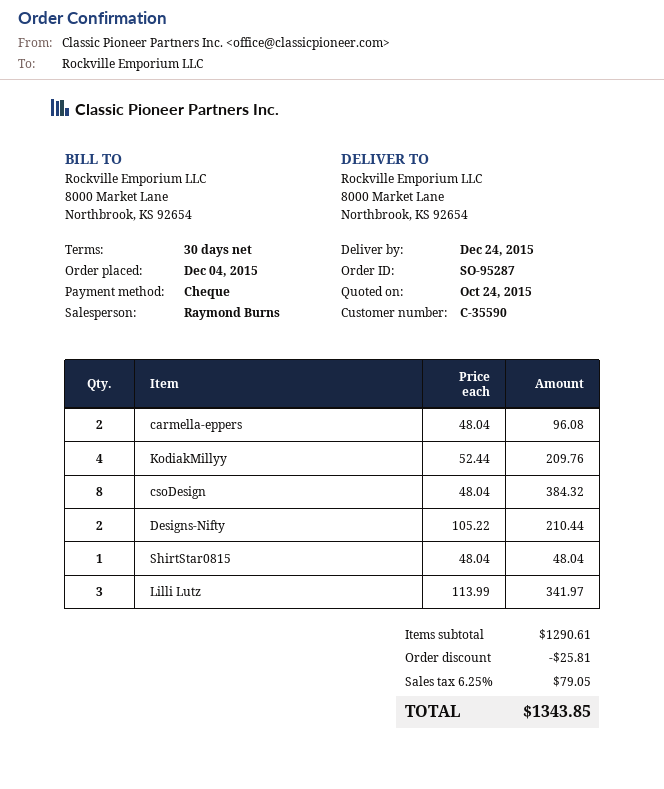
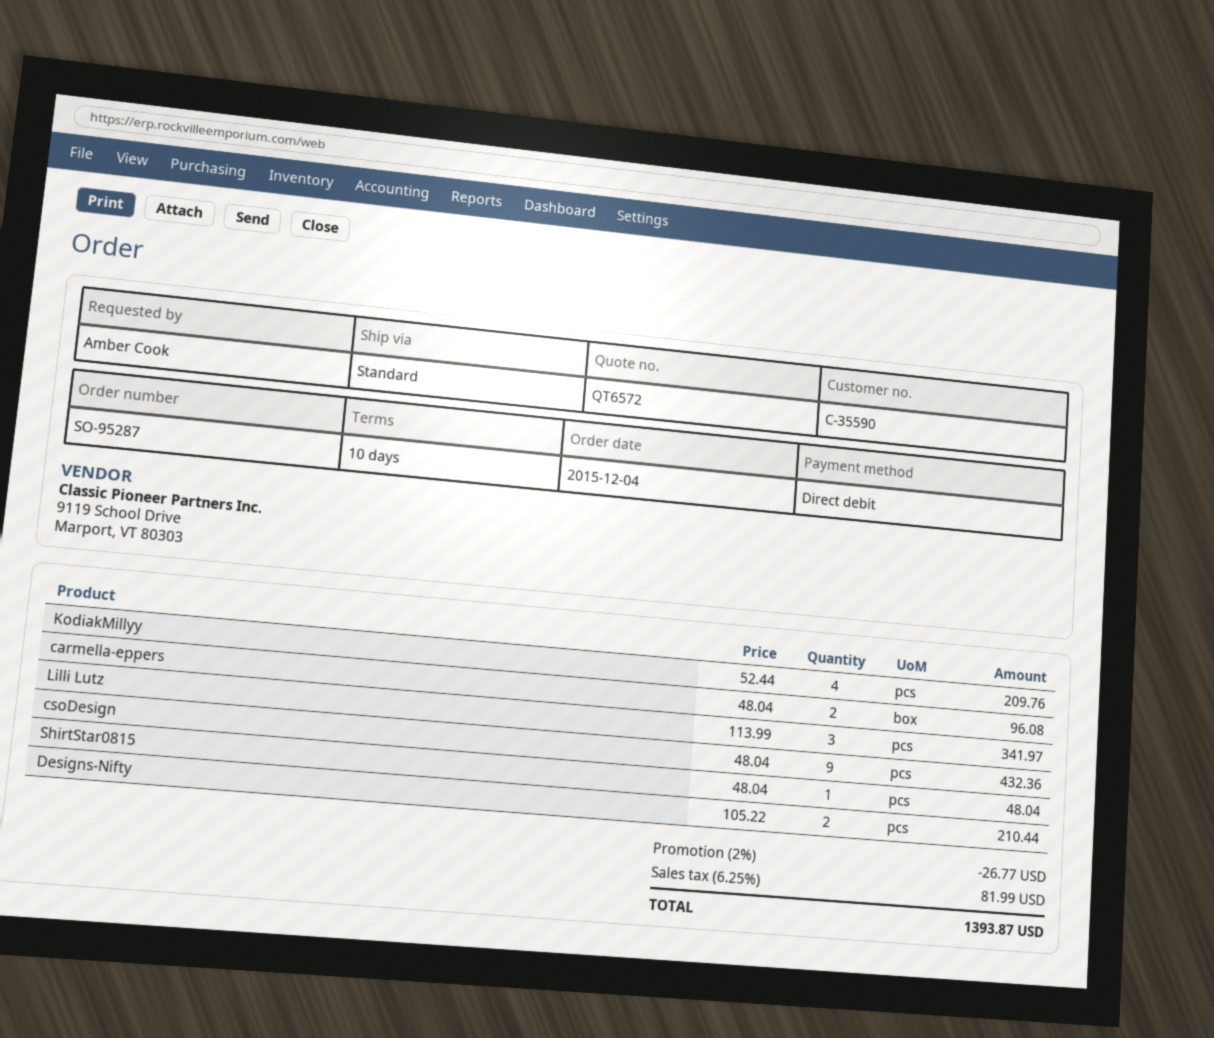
payment terms: 30 days -> 10 days
payment method: cheque -> direct debit
csoDesign: 8 x 48.04 = 384.32 -> 9 x 48.04 = 432.36
discount: 25.81 -> 26.77
tax: 6.25% = 79.05 -> 6.25% = 81.99
total: 1343.85 -> 1393.87

